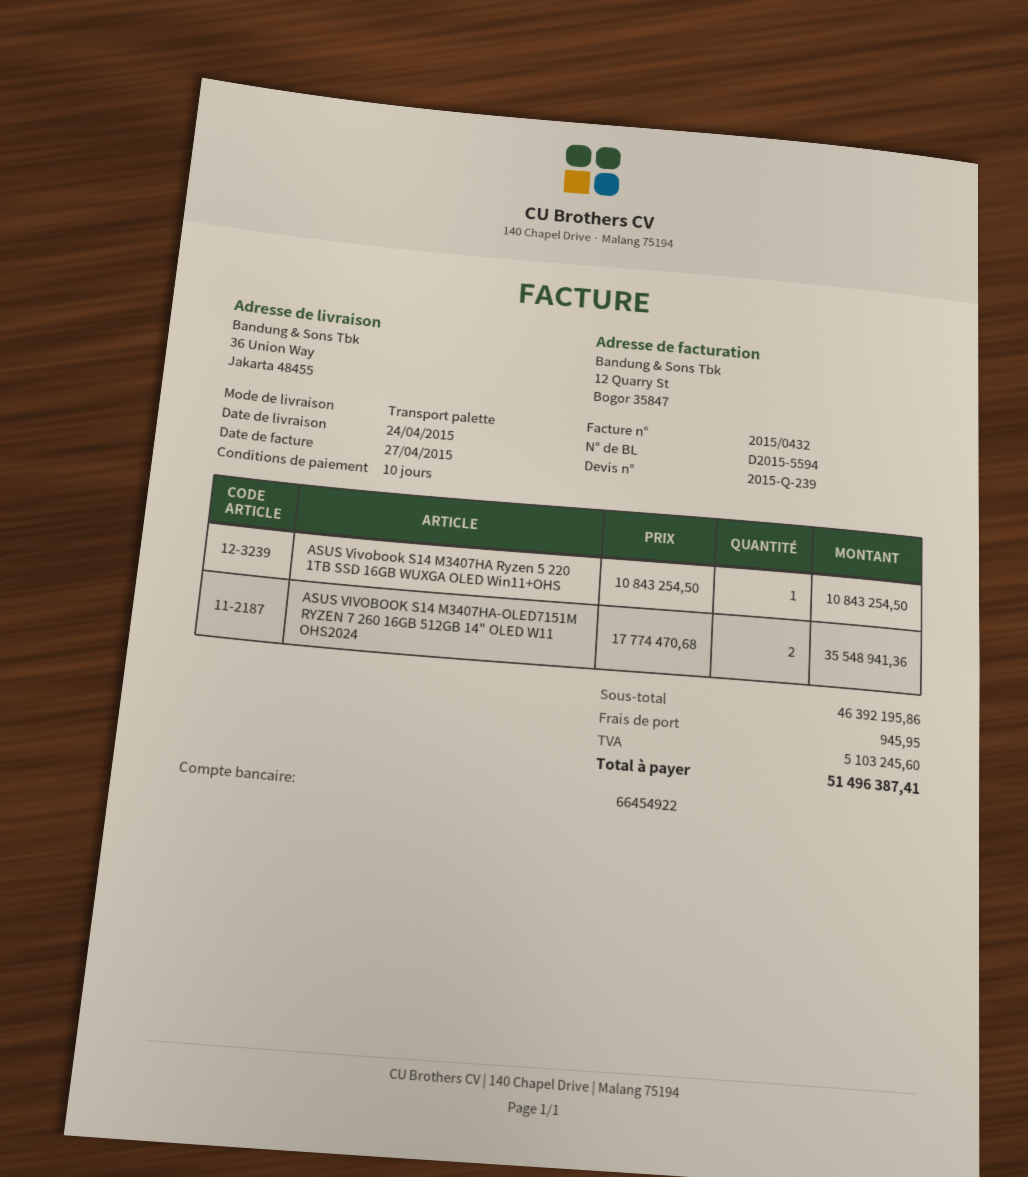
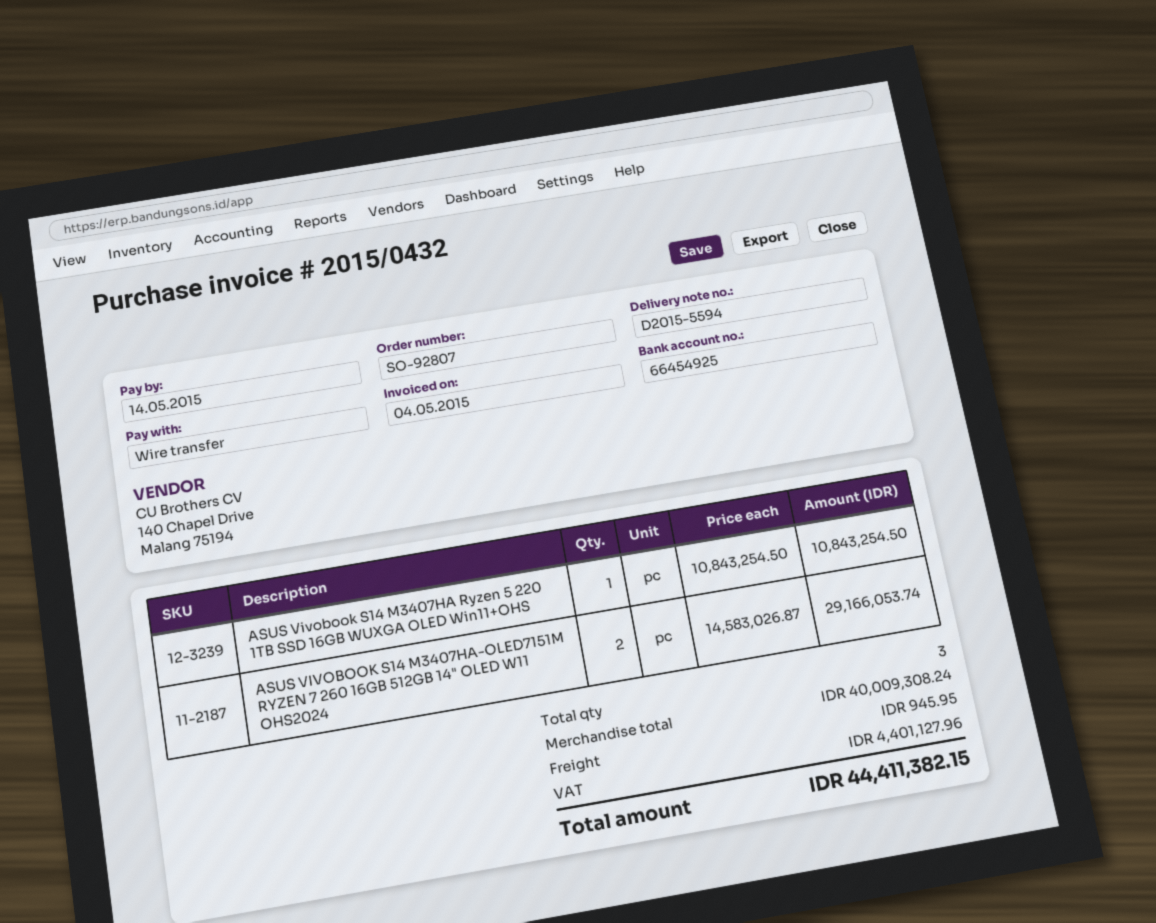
invoice date: 2015-04-27 -> 2015-05-04
bank account: 66454922 -> 66454925
ASUS VIVOBOOK S14 M3407HA-OLED7151M RYZEN 7 260 16GB 512GB 14" OLED W11 OHS2024: 2 x 17774470.68 = 35548941.36 -> 2 x 14583026.87 = 29166053.74
subtotal: 46392195.86 -> 40009308.24
tax: 5103245.60 -> 4401127.96
total: 51496387.41 -> 44411382.15

